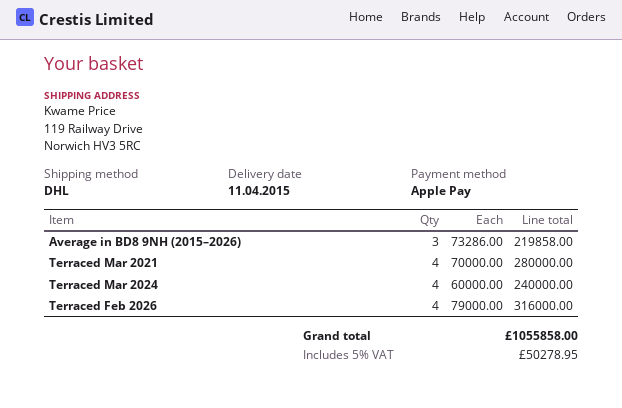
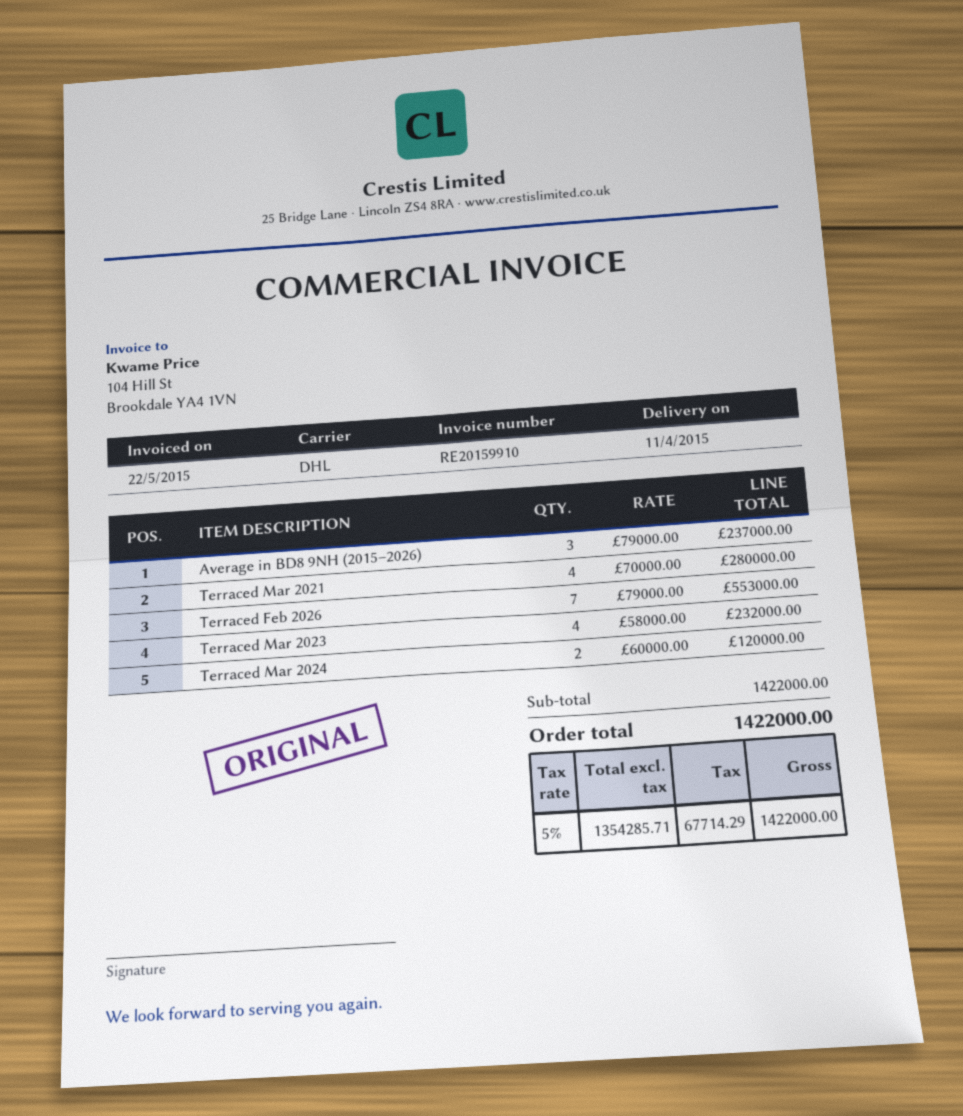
Average in BD8 9NH (2015–2026): 3 x 73286.00 = 219858.00 -> 3 x 79000.00 = 237000.00
Terraced Mar 2024: 4 x 60000.00 = 240000.00 -> 2 x 60000.00 = 120000.00
Terraced Feb 2026: 4 x 79000.00 = 316000.00 -> 7 x 79000.00 = 553000.00
Terraced Mar 2023: none -> 4 x 58000.00 = 232000.00
tax: 5% = 50278.95 -> 5% = 67714.29
total: 1055858.00 -> 1422000.00

